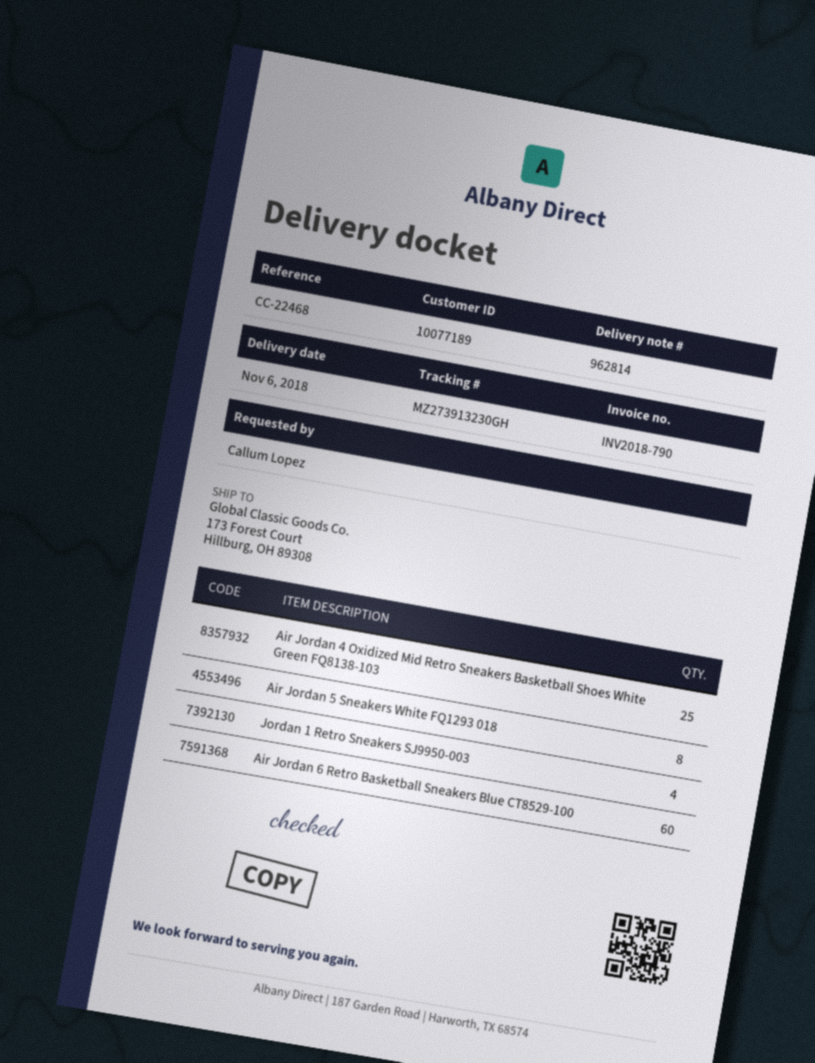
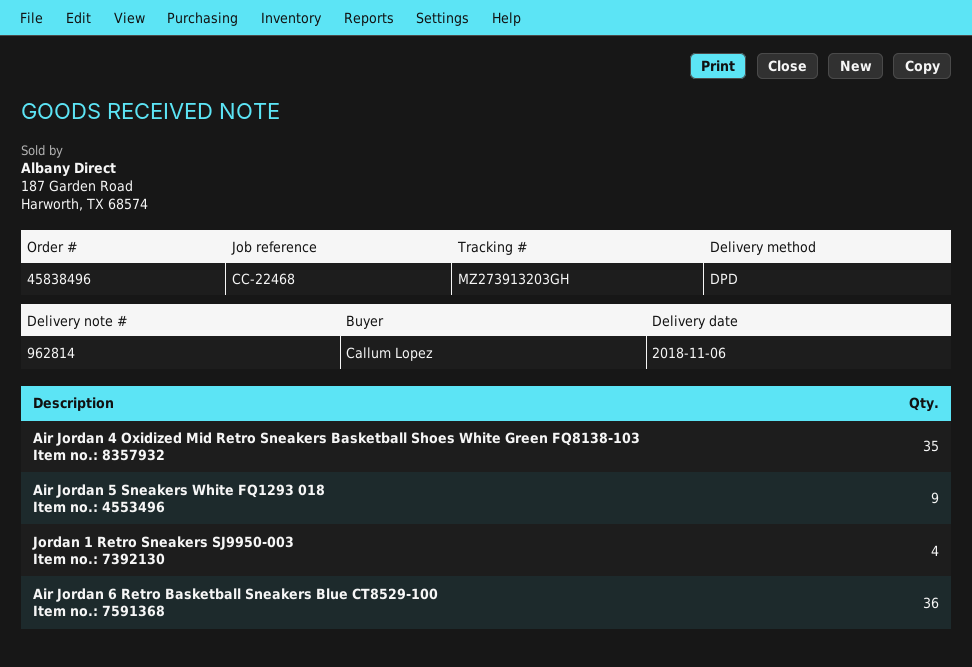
tracking number: MZ273913230GH -> MZ273913203GH
Air Jordan 4 Oxidized Mid Retro Sneakers Basketball Shoes White Green FQ8138-103: 25 -> 35
Air Jordan 5 Sneakers White FQ1293 018: 8 -> 9
Air Jordan 6 Retro Basketball Sneakers Blue CT8529-100: 60 -> 36

